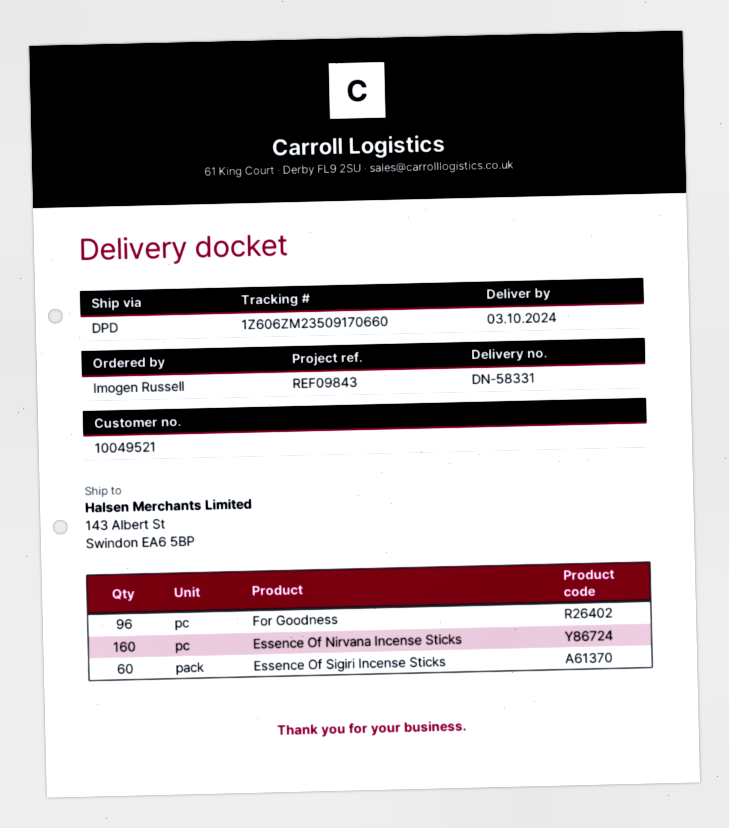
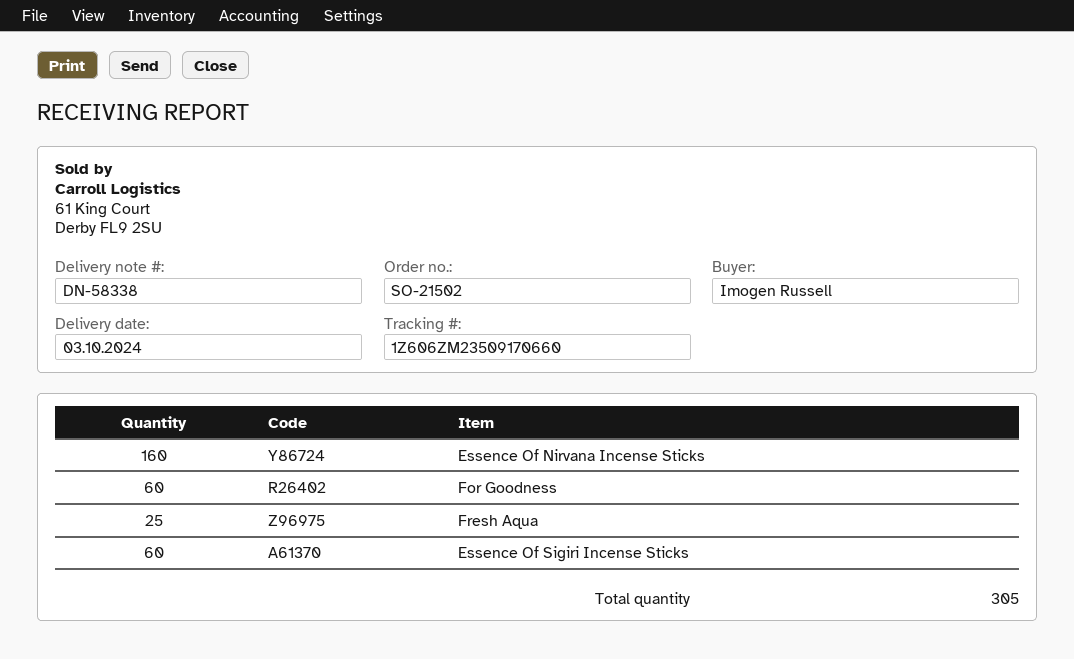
delivery note number: DN-58331 -> DN-58338
For Goodness: 96 -> 60
Fresh Aqua: none -> 25

